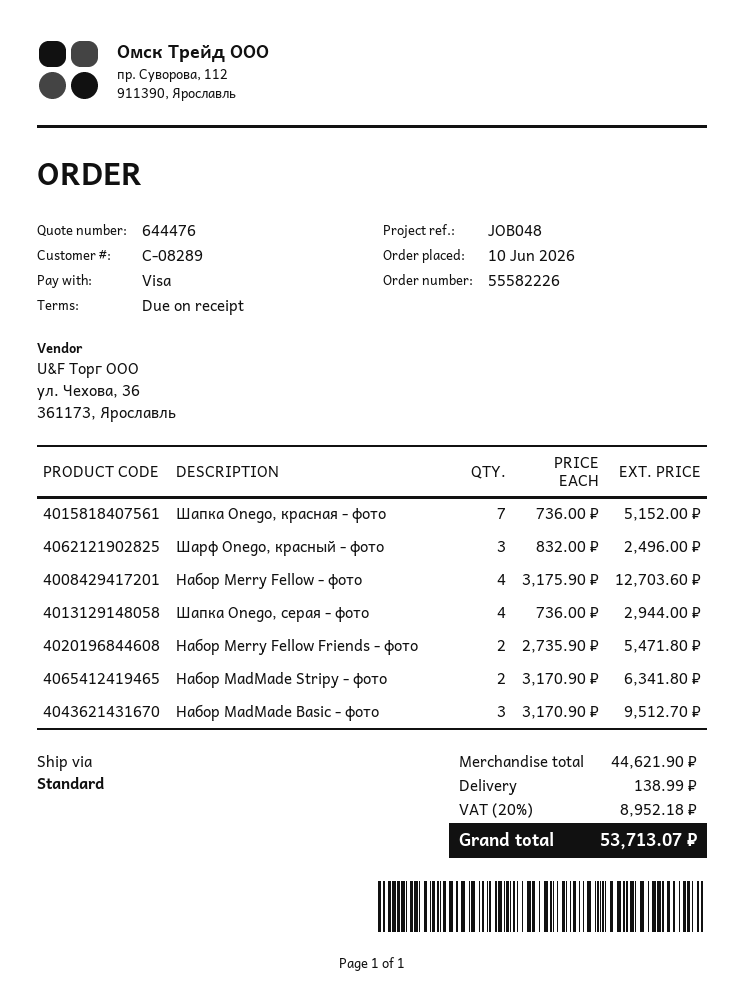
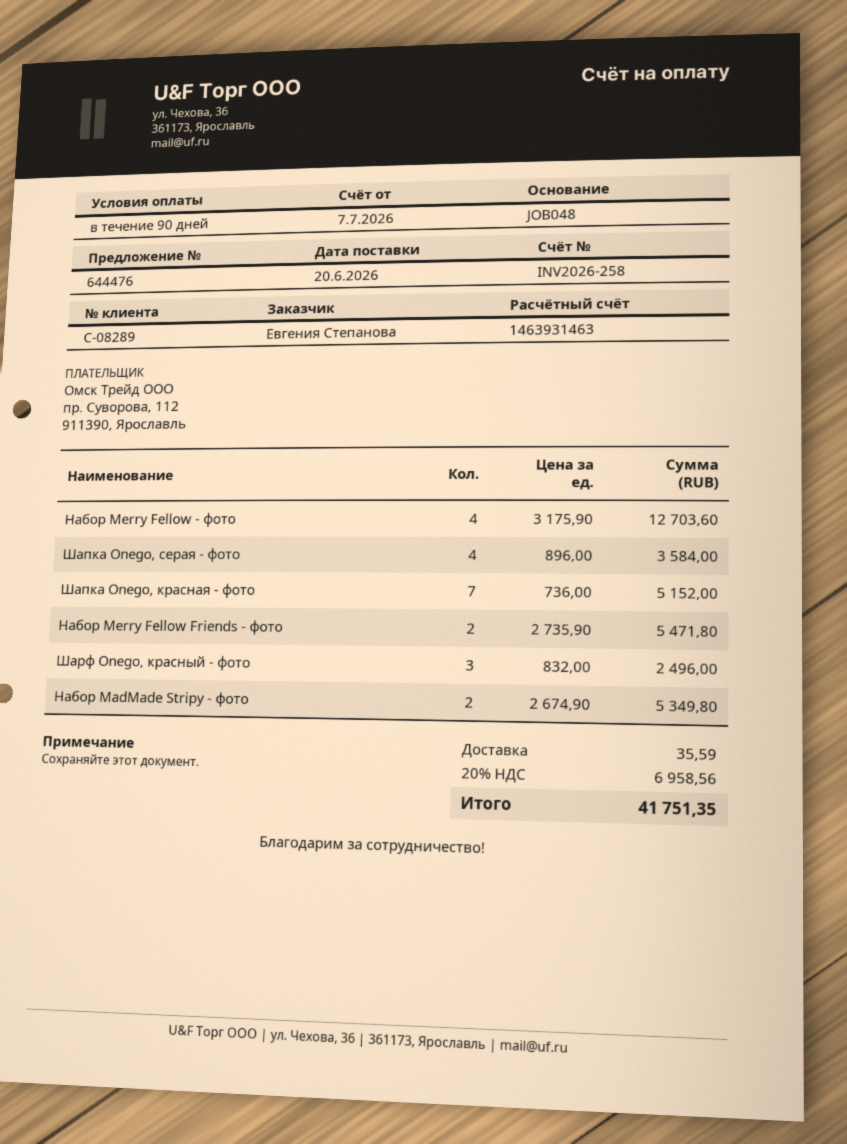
payment terms: on receipt -> 90 days
Шапка Onego, серая - фото: 4 x 736.00 = 2944.00 -> 4 x 896.00 = 3584.00
Набор MadMade Stripy - фото: 2 x 3170.90 = 6341.80 -> 2 x 2674.90 = 5349.80
Набор MadMade Basic - фото: 3 x 3170.90 = 9512.70 -> none
shipping: 138.99 -> 35.59
tax: 20% = 8952.18 -> 20% = 6958.56
total: 53713.07 -> 41751.35

